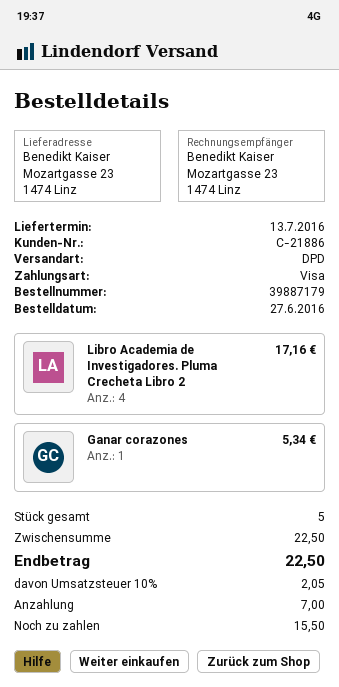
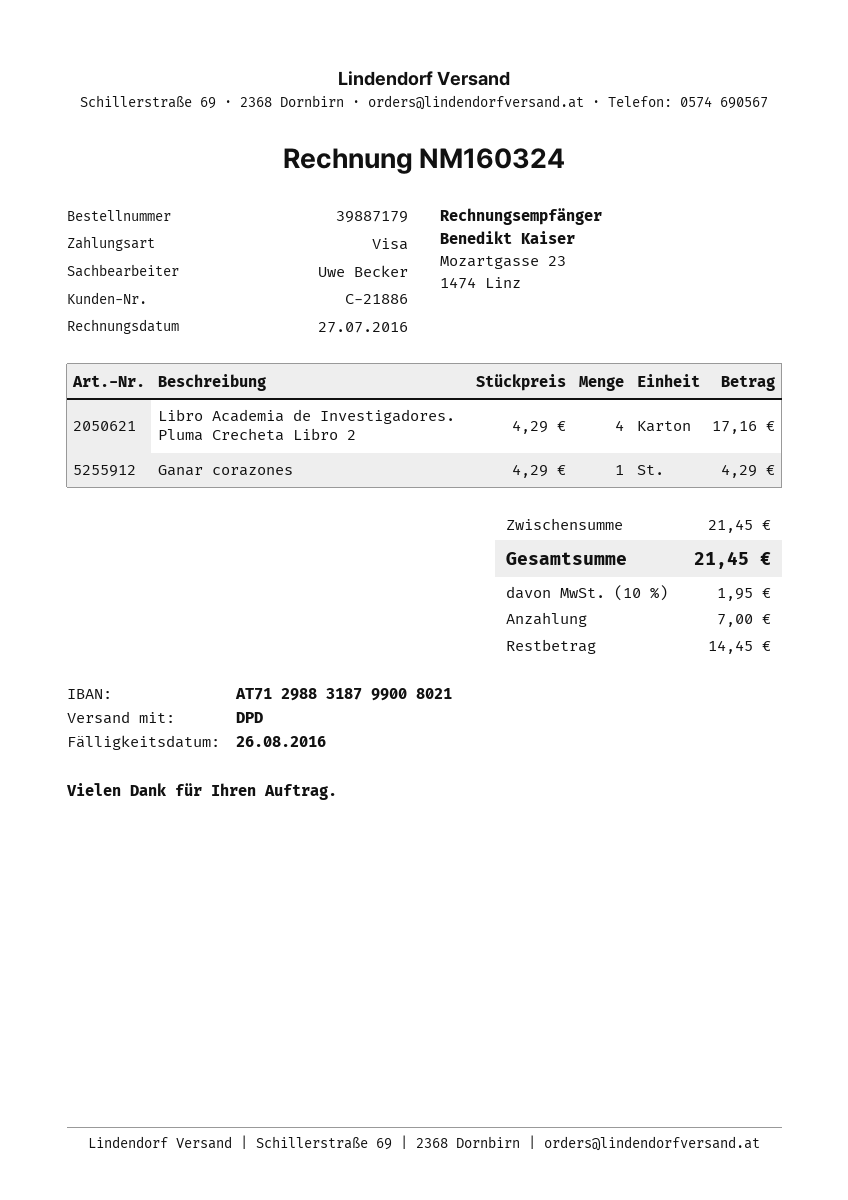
Ganar corazones: 1 for 5.34 -> 1 for 4.29
subtotal: 22.50 -> 21.45
tax: 10% = 2.05 -> 10% = 1.95
total: 22.50 -> 21.45
balance: 15.50 -> 14.45

